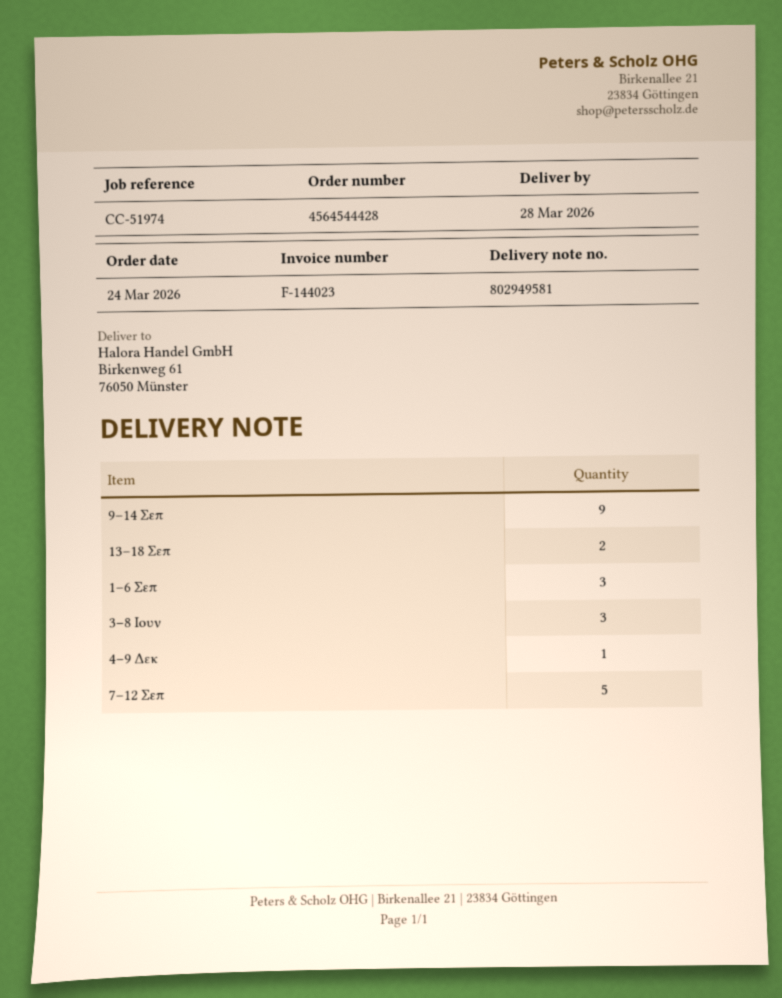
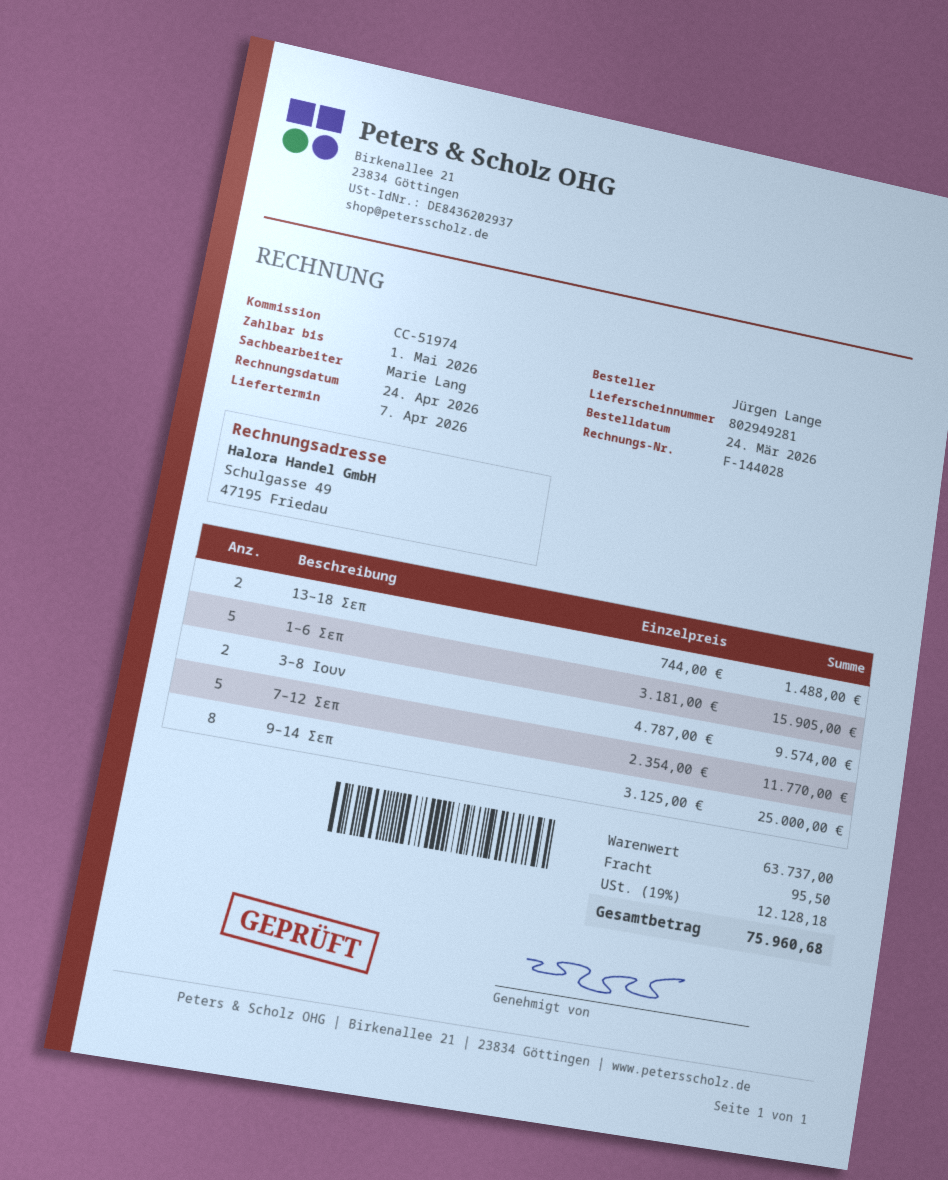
delivery note number: 802949581 -> 802949281
delivery date: 2026-03-28 -> 2026-04-07
invoice number: F-144023 -> F-144028
9–14 Σεπ: 9 -> 8
1–6 Σεπ: 3 -> 5
3–8 Ιουν: 3 -> 2
4–9 Δεκ: 1 -> none

